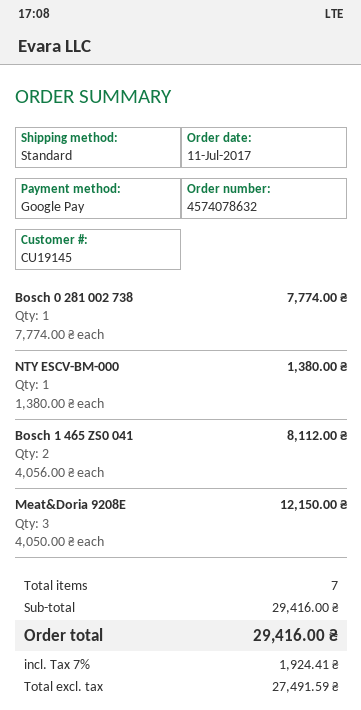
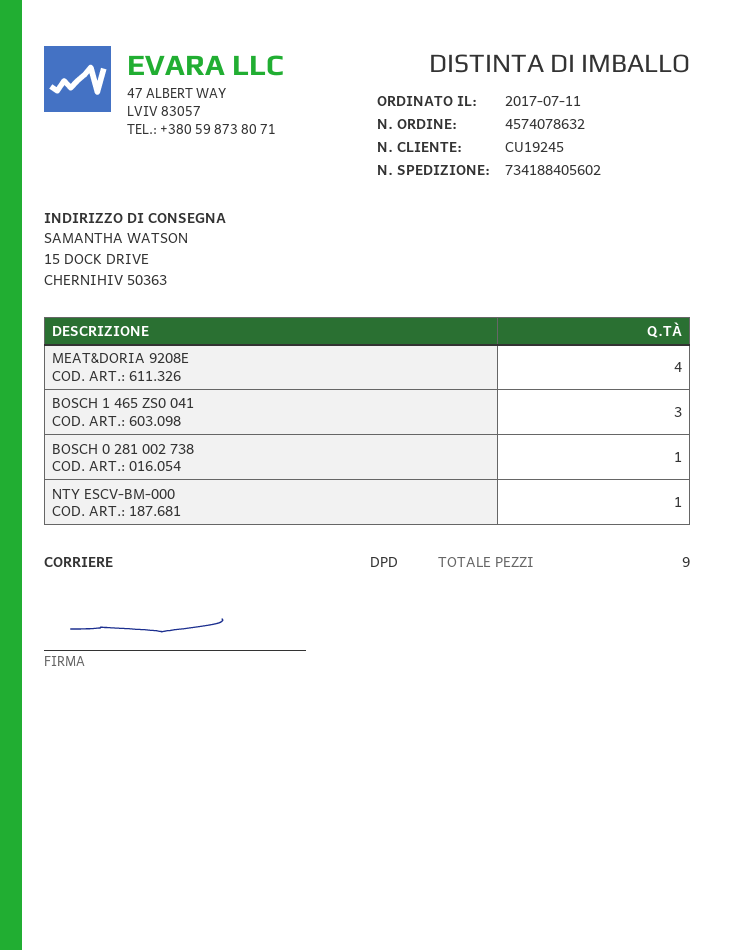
customer number: CU19145 -> CU19245
shipping method: standard -> DPD
Bosch 1 465 ZS0 041: 2 -> 3
Meat&Doria 9208E: 3 -> 4
total quantity: 7 -> 9

